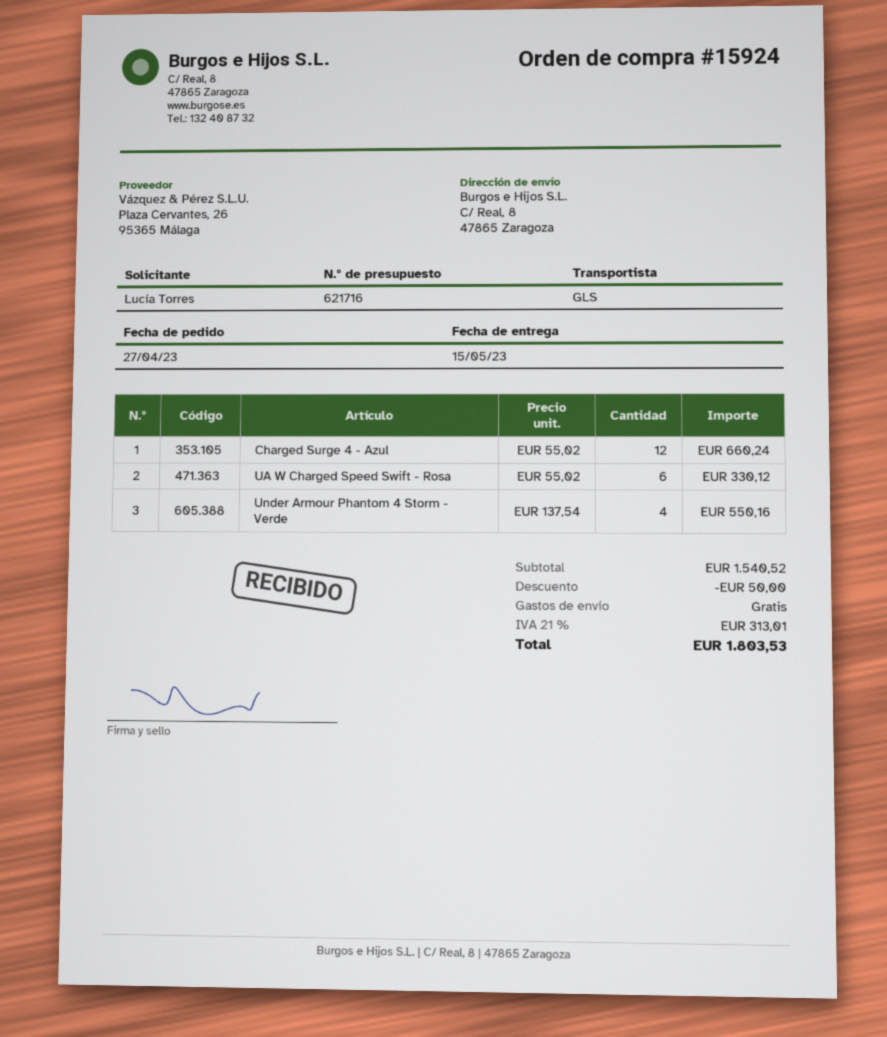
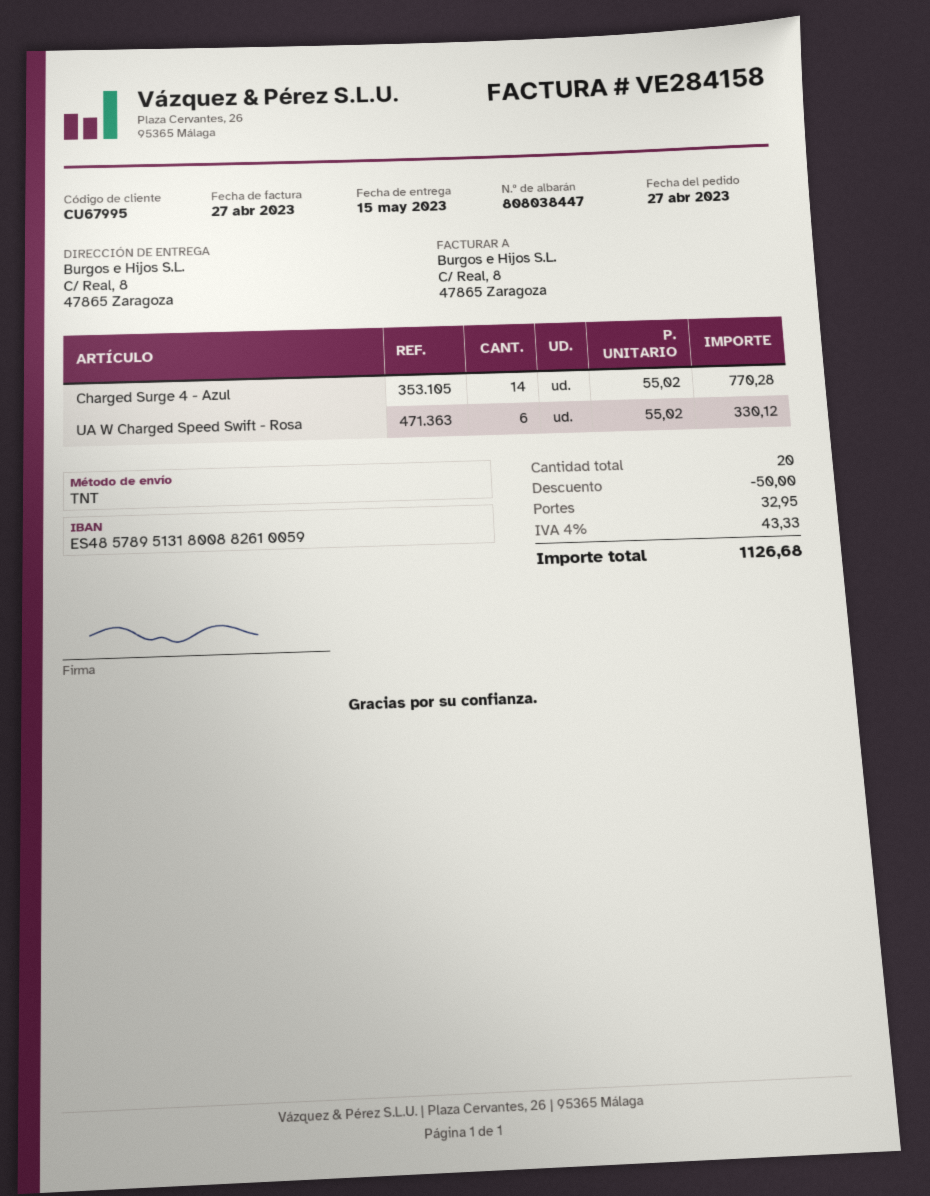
shipping method: GLS -> TNT
Charged Surge 4 - Azul: 12 x 55.02 = 660.24 -> 14 x 55.02 = 770.28
Under Armour Phantom 4 Storm - Verde: 4 x 137.54 = 550.16 -> none
shipping: 0.00 -> 32.95
tax: 21% = 313.01 -> 4% = 43.33
total: 1803.53 -> 1126.68

